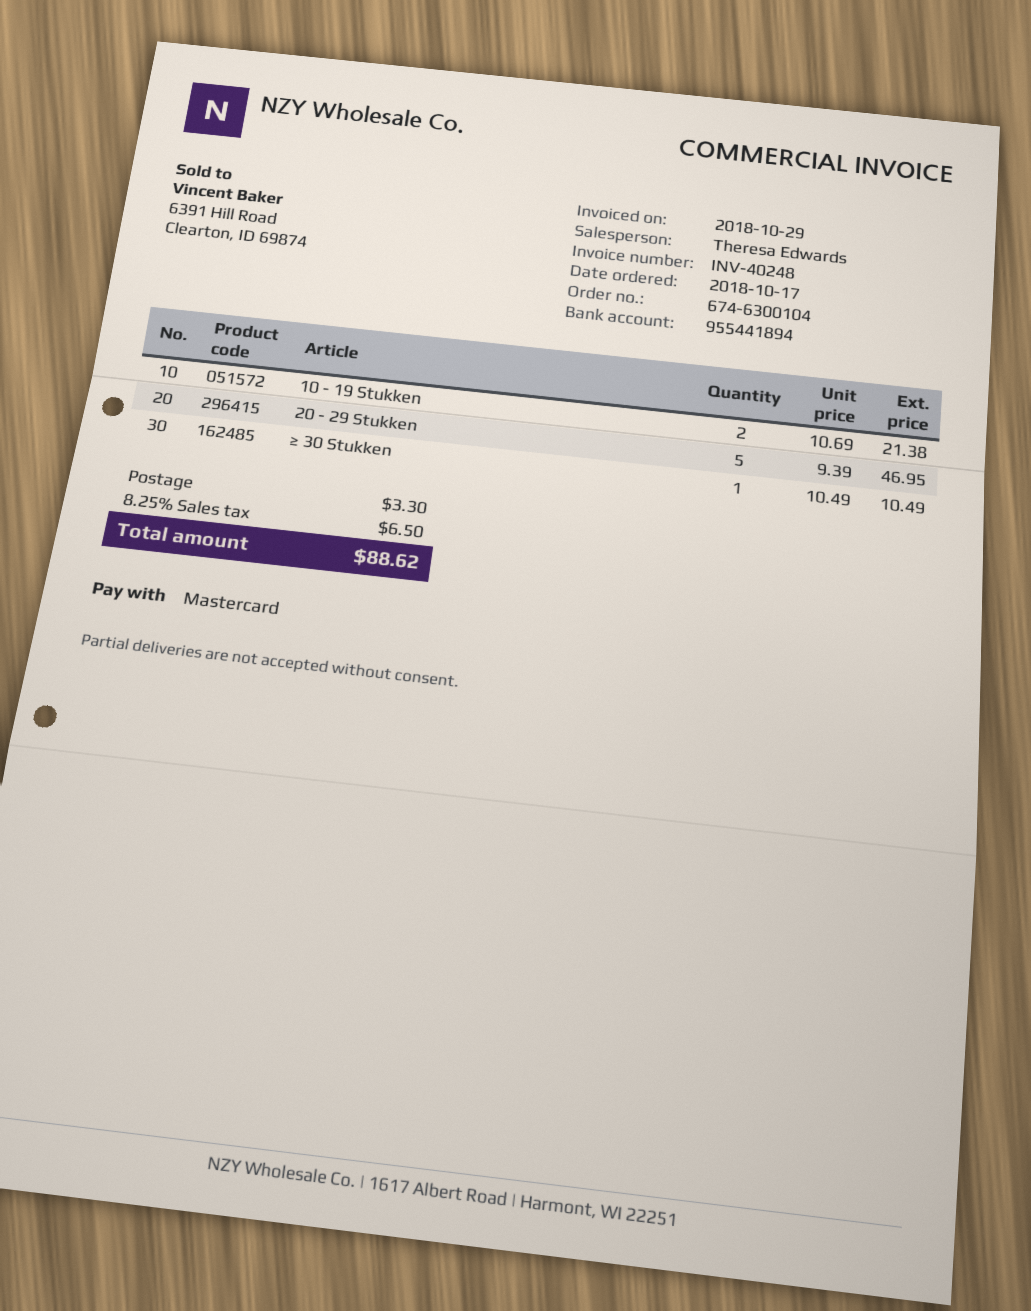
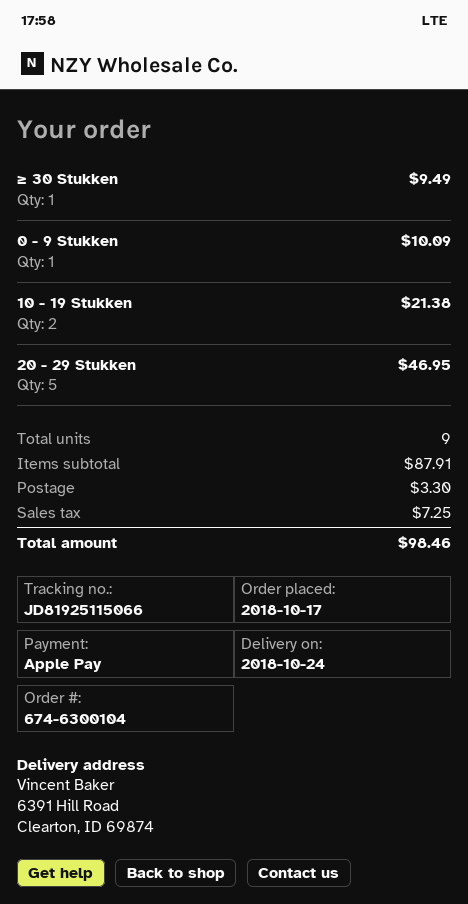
payment method: Mastercard -> Apple Pay
≥ 30 Stukken: 1 for 10.49 -> 1 for 9.49
0 - 9 Stukken: none -> 1 for 10.09
tax: 6.50 -> 7.25
total: 88.62 -> 98.46

